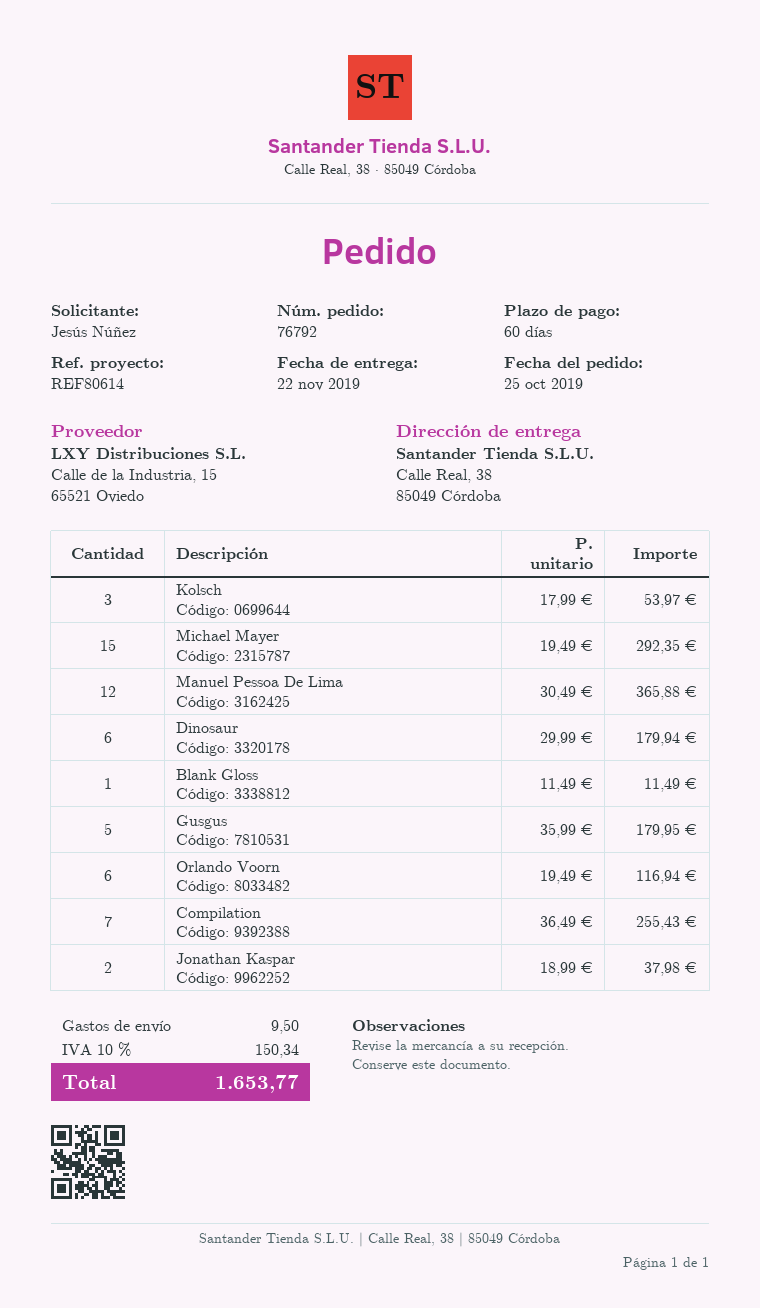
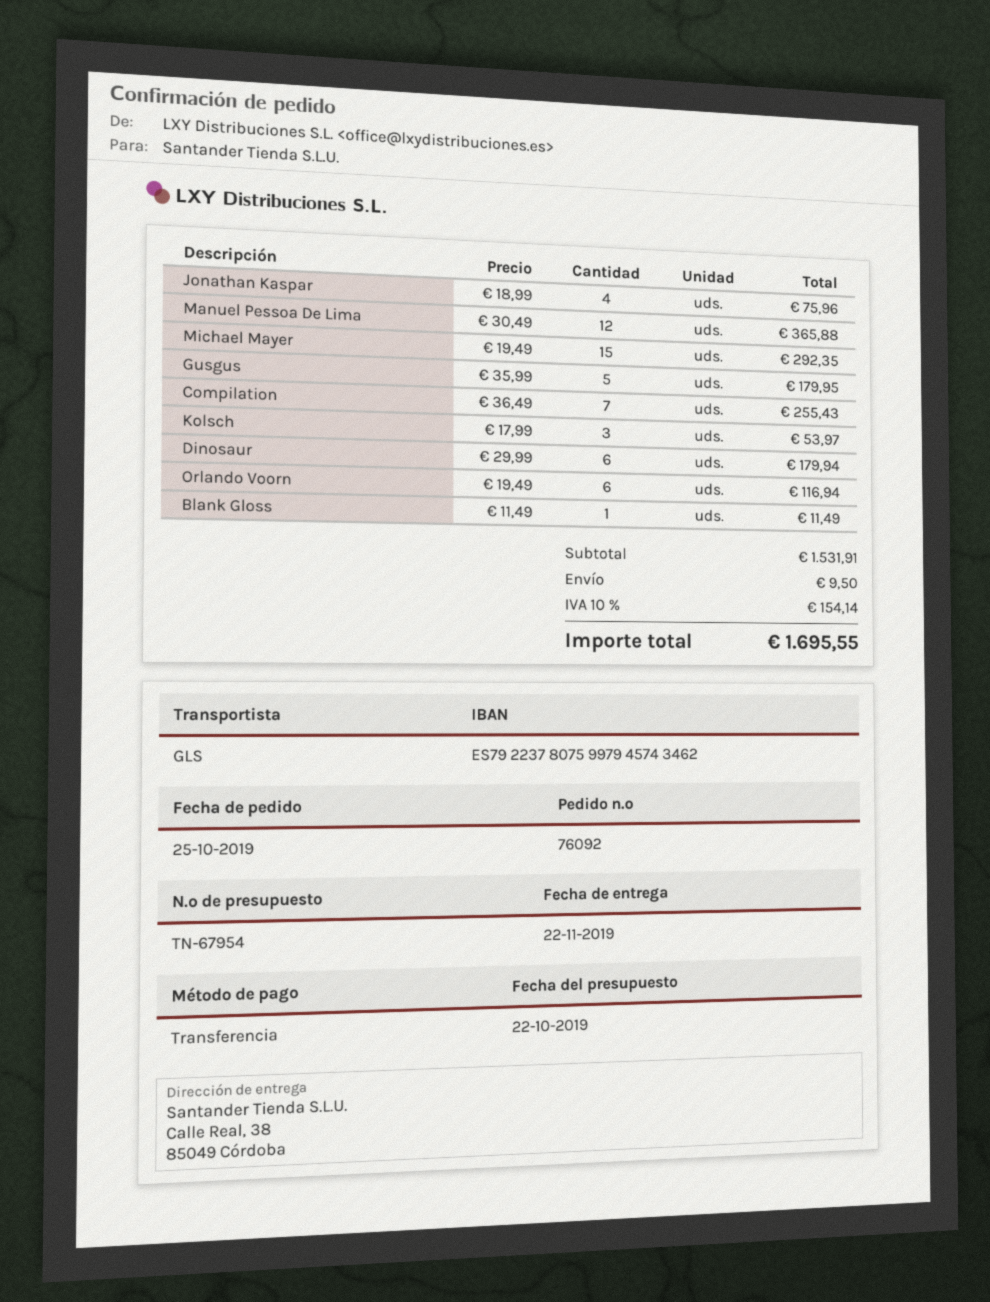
order number: 76792 -> 76092
Jonathan Kaspar: 2 x 18.99 = 37.98 -> 4 x 18.99 = 75.96
tax: 10% = 150.34 -> 10% = 154.14
total: 1653.77 -> 1695.55

